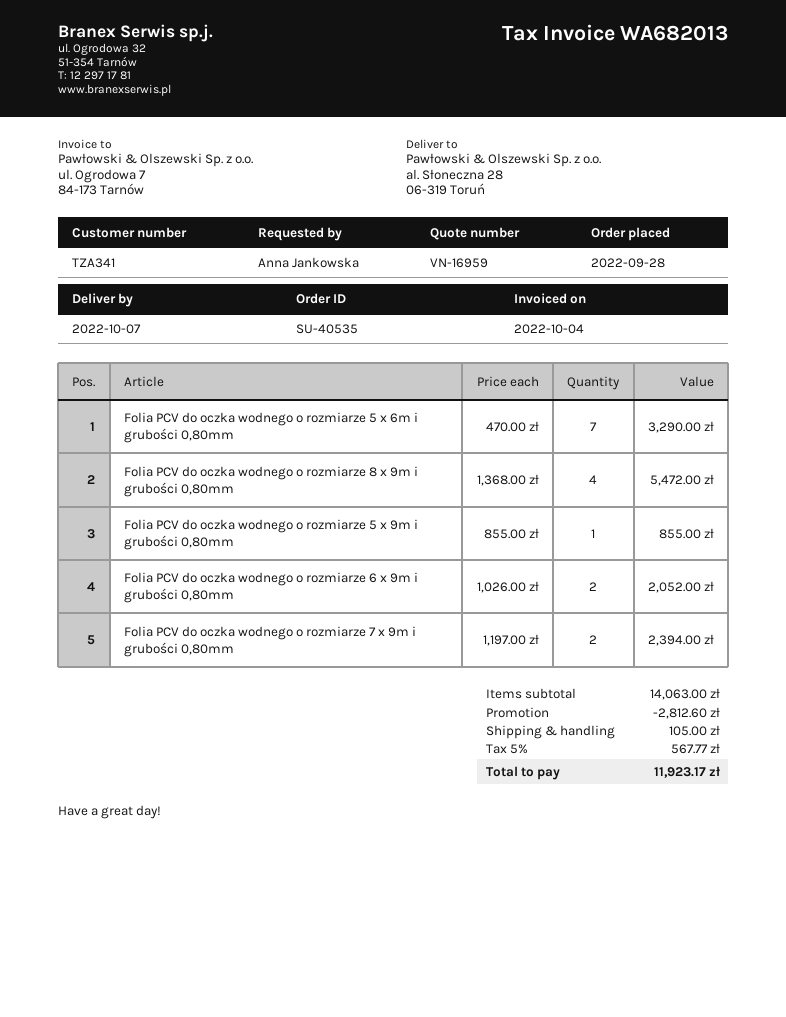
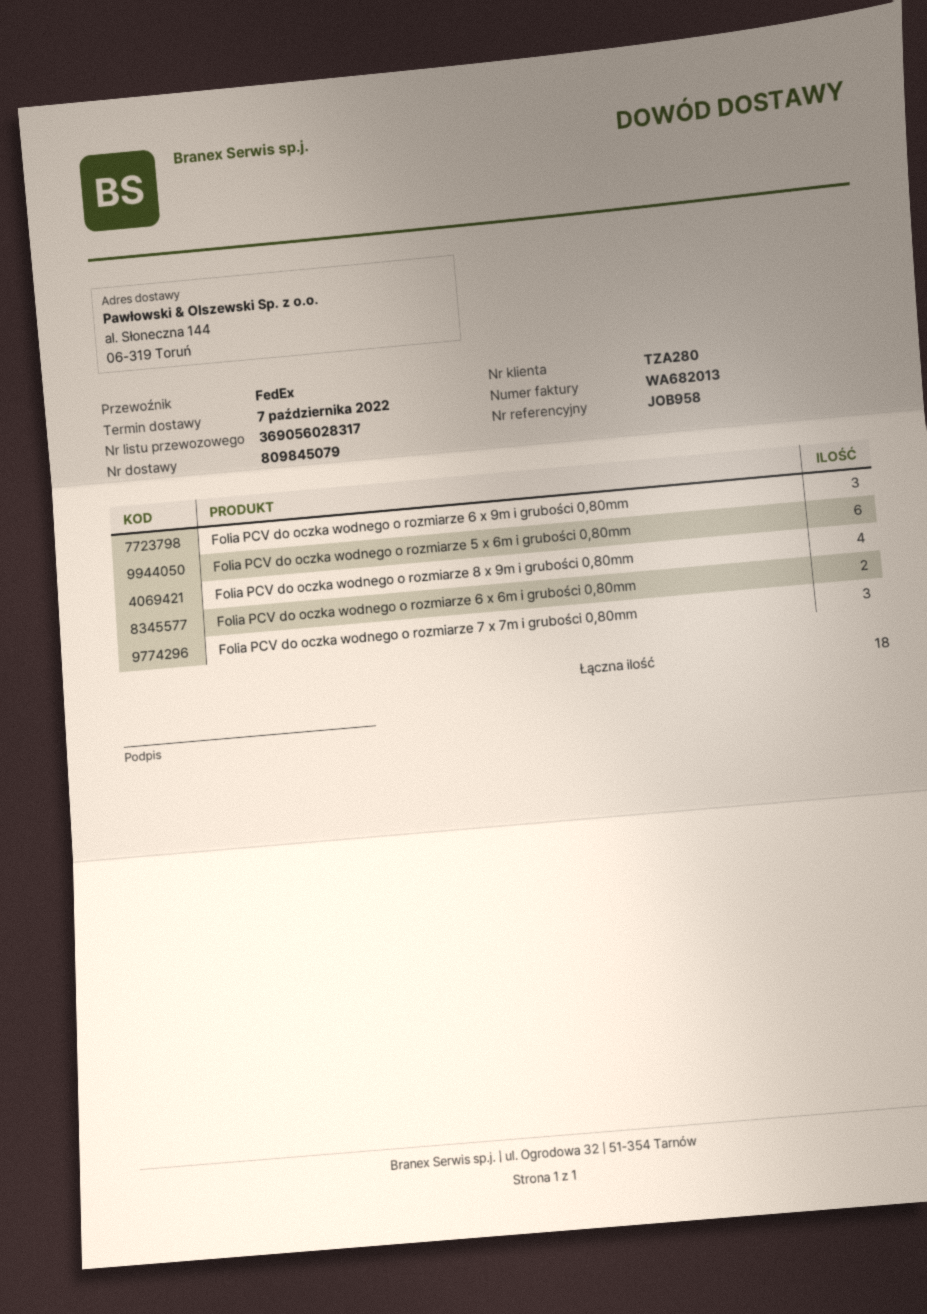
customer number: TZA341 -> TZA280
ship to: al. Słoneczna 28, 06-319 Toruń -> al. Słoneczna 144, 06-319 Toruń
Folia PCV do oczka wodnego o rozmiarze 5 x 6m i grubości 0,80mm: 7 -> 6
Folia PCV do oczka wodnego o rozmiarze 5 x 9m i grubości 0,80mm: 1 -> none
Folia PCV do oczka wodnego o rozmiarze 6 x 9m i grubości 0,80mm: 2 -> 3
Folia PCV do oczka wodnego o rozmiarze 7 x 9m i grubości 0,80mm: 2 -> none
Folia PCV do oczka wodnego o rozmiarze 6 x 6m i grubości 0,80mm: none -> 2
Folia PCV do oczka wodnego o rozmiarze 7 x 7m i grubości 0,80mm: none -> 3

